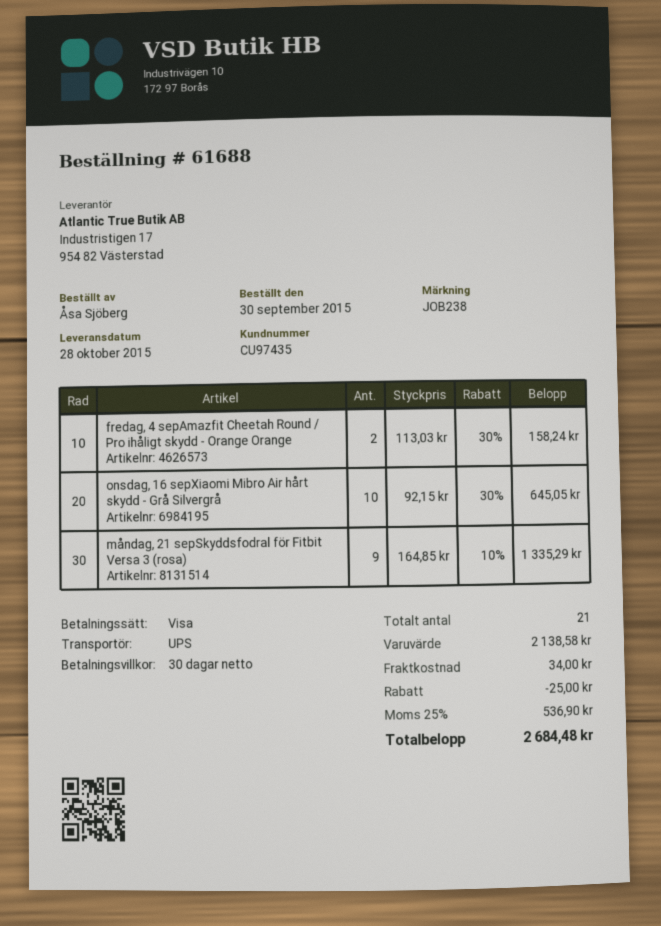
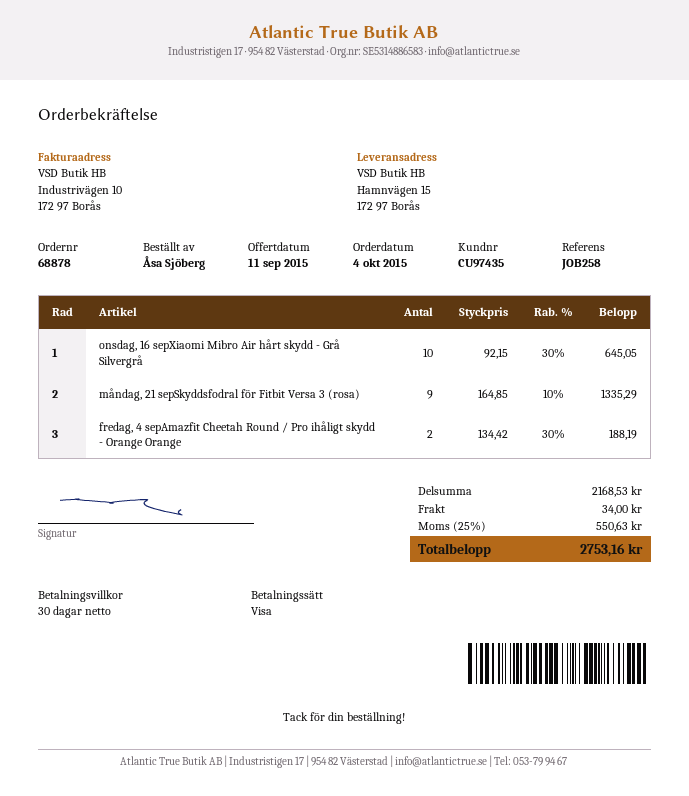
order number: 61688 -> 68878
order date: 2015-09-30 -> 2015-10-04
reference: JOB238 -> JOB258
fredag, 4 sepAmazfit Cheetah Round / Pro ihåligt skydd - Orange Orange: 2 x 113.03 - 30% = 158.24 -> 2 x 134.42 - 30% = 188.19
subtotal: 2138.58 -> 2168.53
discount: 25.00 -> none
tax: 25% = 536.90 -> 25% = 550.63
total: 2684.48 -> 2753.16

